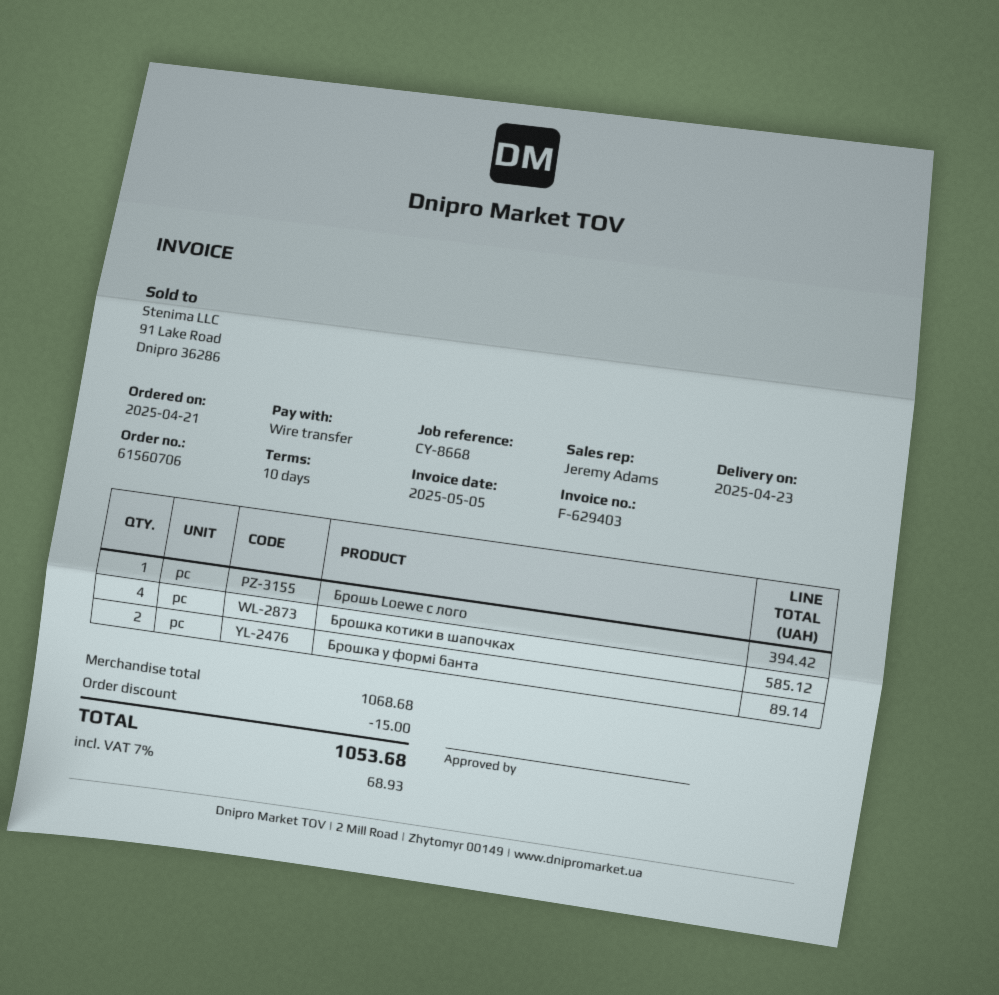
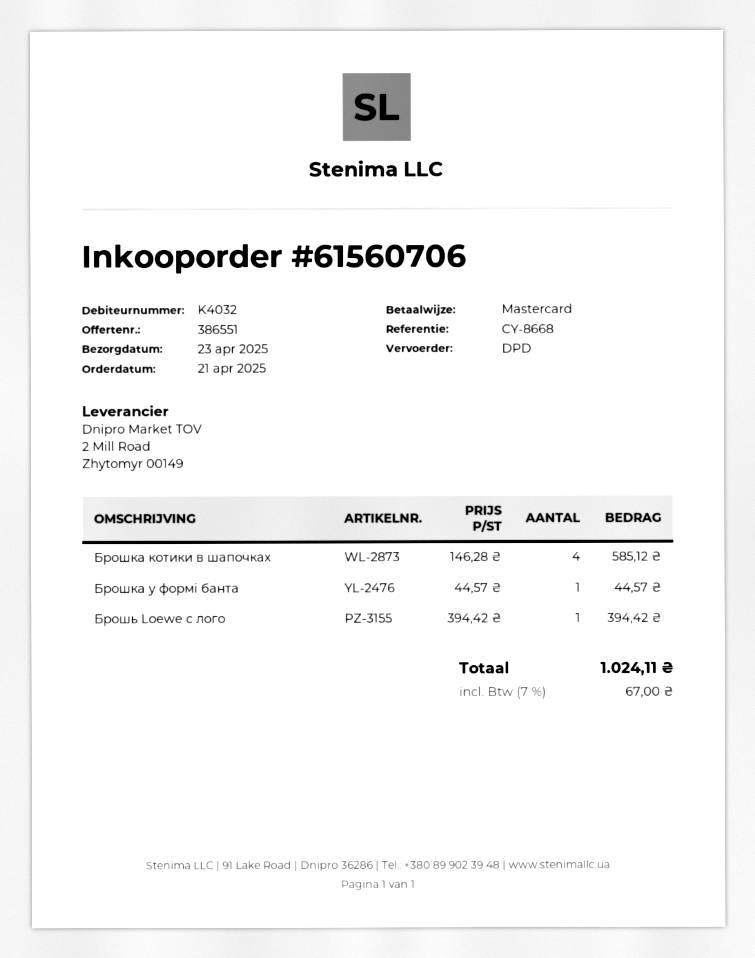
payment method: bank transfer -> Mastercard
Брошка у формі банта: 2 for 89.14 -> 1 for 44.57
discount: 15.00 -> none
tax: 7% = 68.93 -> 7% = 67.00
total: 1053.68 -> 1024.11

